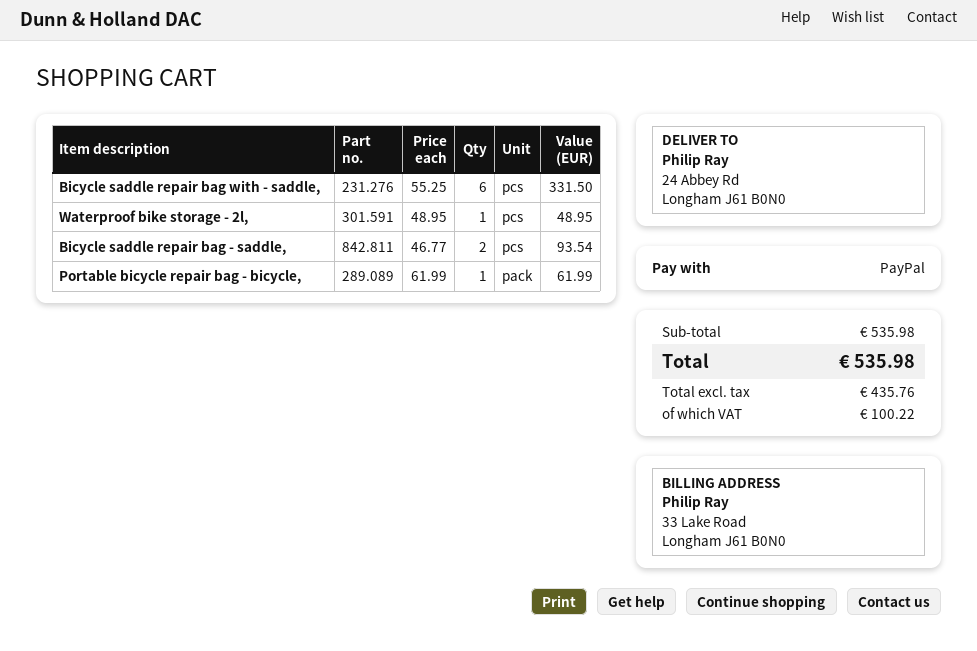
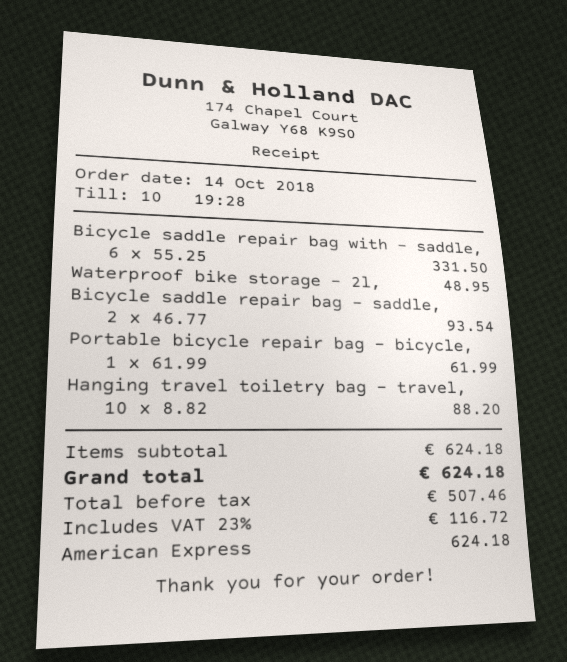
payment method: PayPal -> American Express
Hanging travel toiletry bag - travel,: none -> 10 x 8.82 = 88.20
subtotal: 535.98 -> 624.18
net: 435.76 -> 507.46
tax: 100.22 -> 116.72
total: 535.98 -> 624.18

